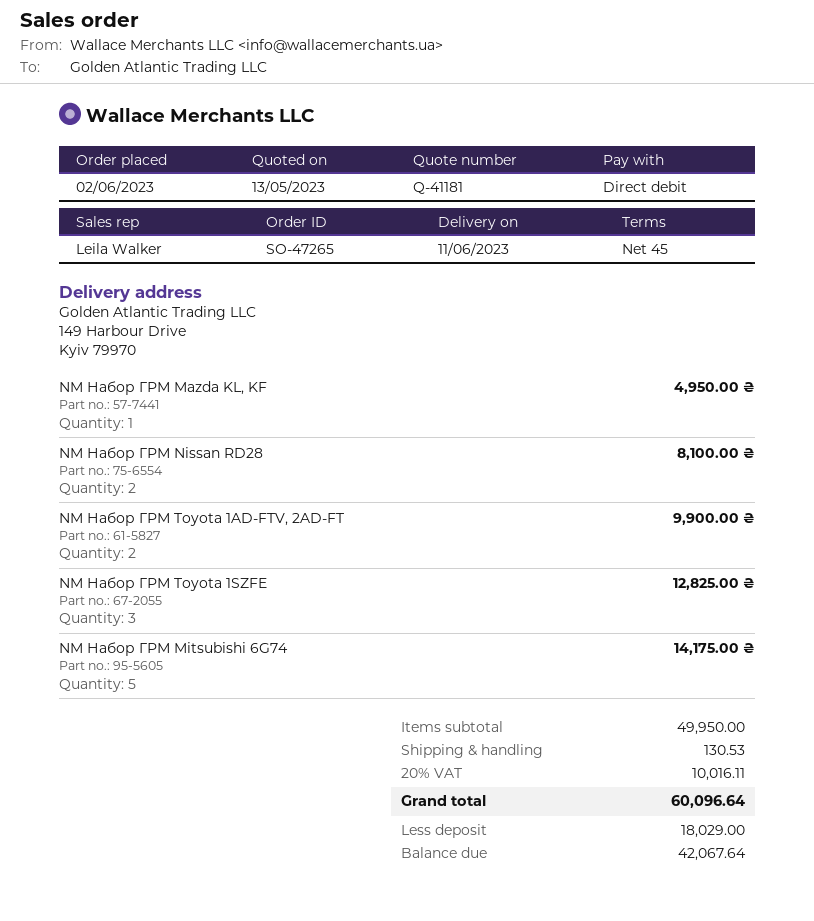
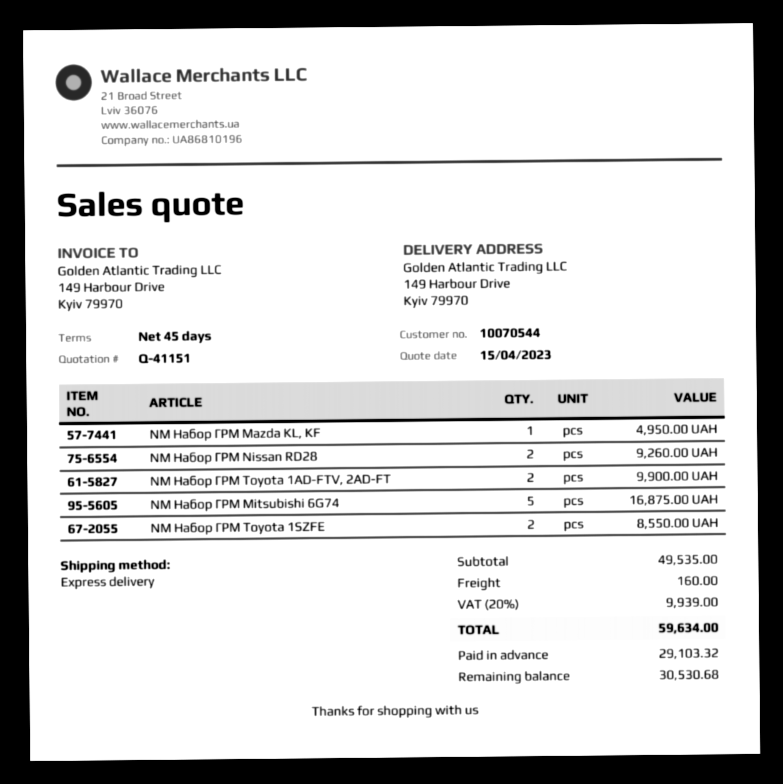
quote number: Q-41181 -> Q-41151
quote date: 2023-05-13 -> 2023-04-15
NM Набор ГРМ Nissan RD28: 2 for 8100.00 -> 2 for 9260.00
NM Набор ГРМ Toyota 1SZFE: 3 for 12825.00 -> 2 for 8550.00
NM Набор ГРМ Mitsubishi 6G74: 5 for 14175.00 -> 5 for 16875.00
subtotal: 49950.00 -> 49535.00
shipping: 130.53 -> 160.00
tax: 20% = 10016.11 -> 20% = 9939.00
total: 60096.64 -> 59634.00
deposit: 18029.00 -> 29103.32
balance: 42067.64 -> 30530.68

